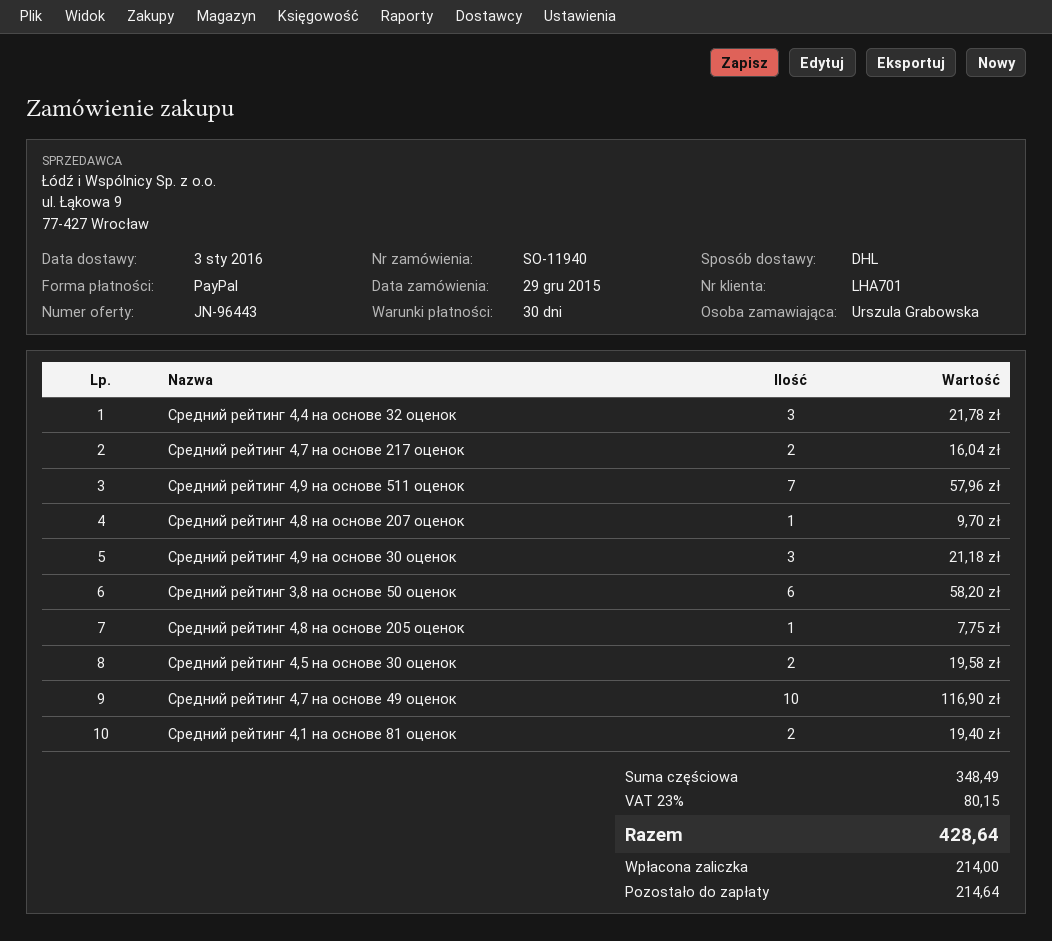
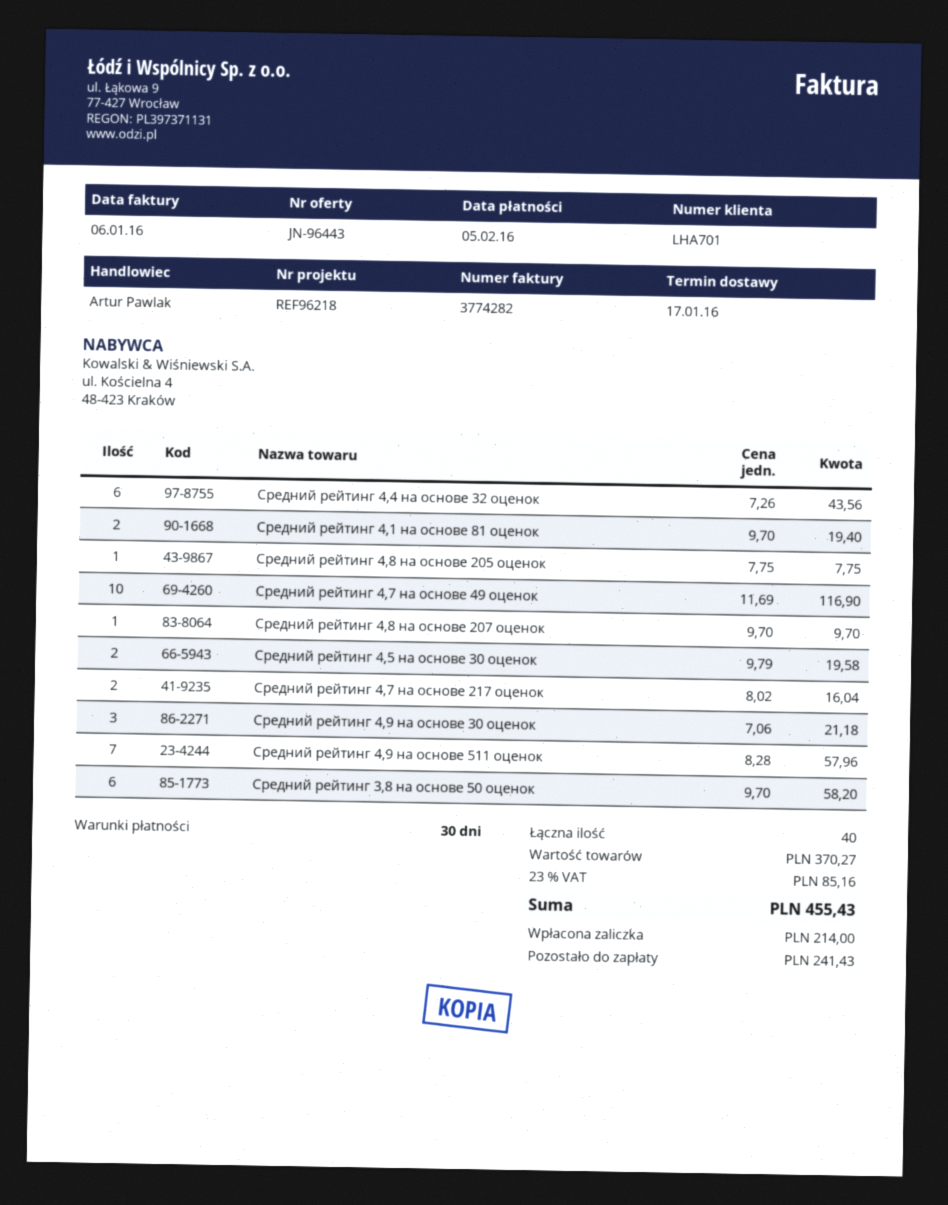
delivery date: 2016-01-03 -> 2016-01-17
Средний рейтинг 4,4 на основе 32 оценок: 3 for 21.78 -> 6 for 43.56
subtotal: 348.49 -> 370.27
tax: 23% = 80.15 -> 23% = 85.16
total: 428.64 -> 455.43
balance: 214.64 -> 241.43

